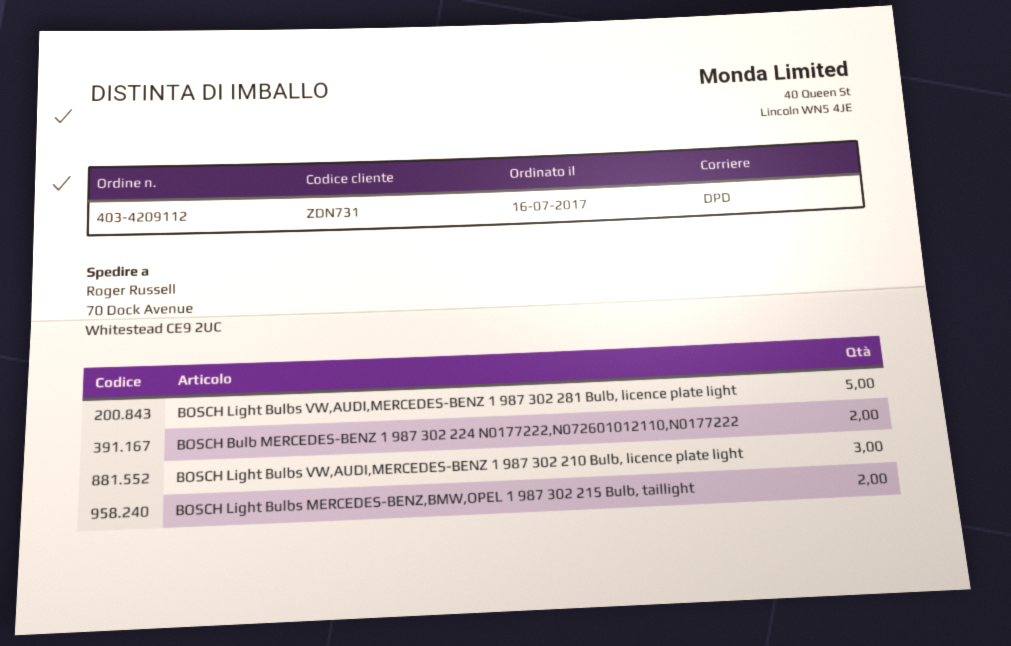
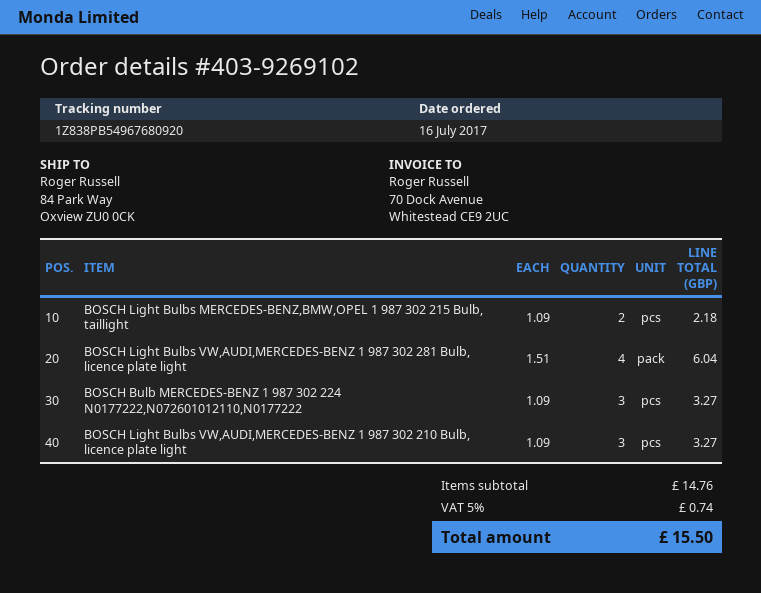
order number: 403-4209112 -> 403-9269102
ship to: 70 Dock Avenue, Whitestead CE9 2UC -> 84 Park Way, Oxview ZU0 0CK
BOSCH Light Bulbs VW,AUDI,MERCEDES-BENZ 1 987 302 281 Bulb, licence plate light: 5 -> 4
BOSCH Bulb MERCEDES-BENZ 1 987 302 224 N0177222,N072601012110,N0177222: 2 -> 3

